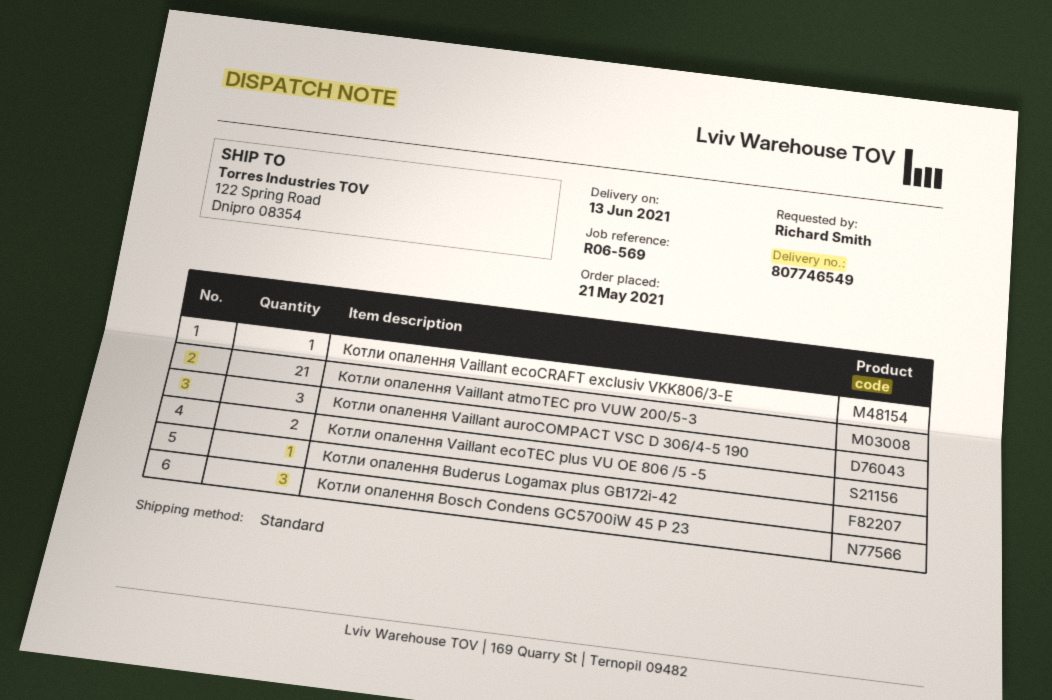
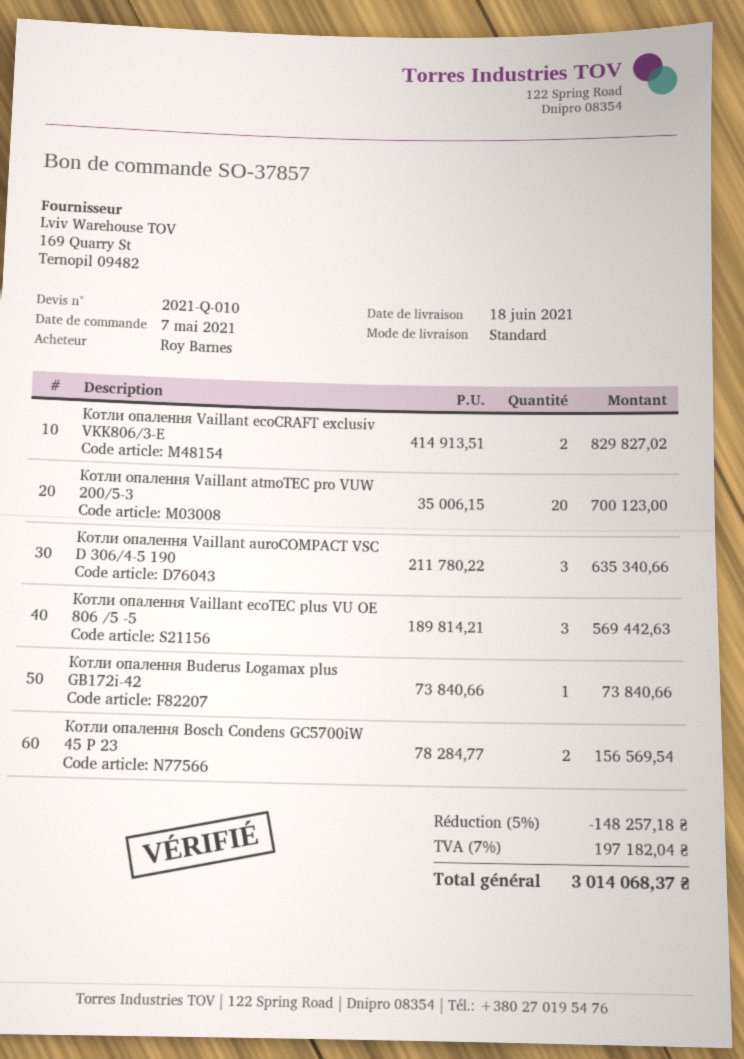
order date: 2021-05-21 -> 2021-05-07
delivery date: 2021-06-13 -> 2021-06-18
ordered by: Richard Smith -> Roy Barnes
Котли опалення Vaillant ecoCRAFT exclusiv VKK806/3-E: 1 -> 2
Котли опалення Vaillant atmoTEC pro VUW 200/5-3: 21 -> 20
Котли опалення Vaillant ecoTEC plus VU OE 806 /5 -5: 2 -> 3
Котли опалення Bosch Condens GC5700iW 45 P 23: 3 -> 2

